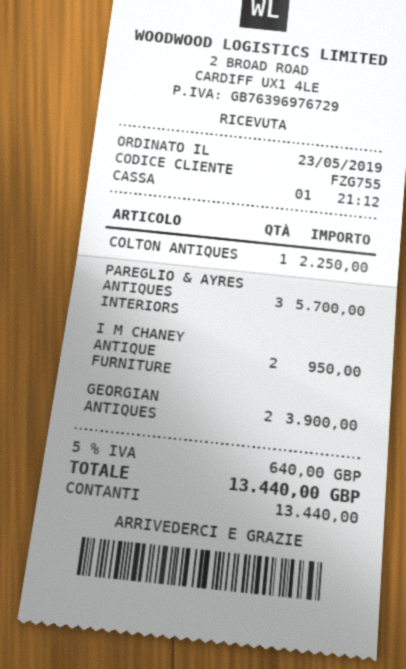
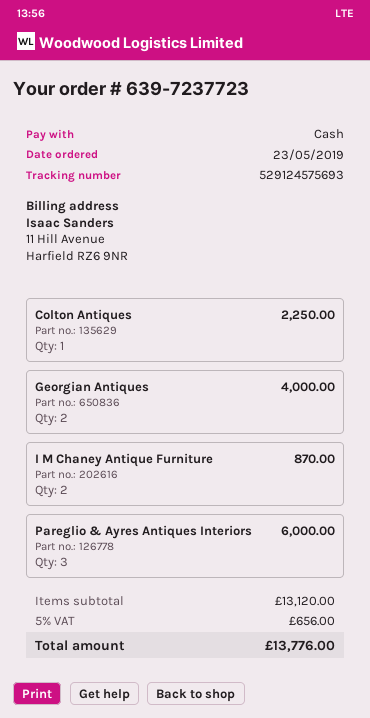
PAREGLIO & AYRES ANTIQUES INTERIORS: 3 for 5700.00 -> 3 for 6000.00
I M CHANEY ANTIQUE FURNITURE: 2 for 950.00 -> 2 for 870.00
GEORGIAN ANTIQUES: 2 for 3900.00 -> 2 for 4000.00
tax: 5% = 640.00 -> 5% = 656.00
total: 13440.00 -> 13776.00

